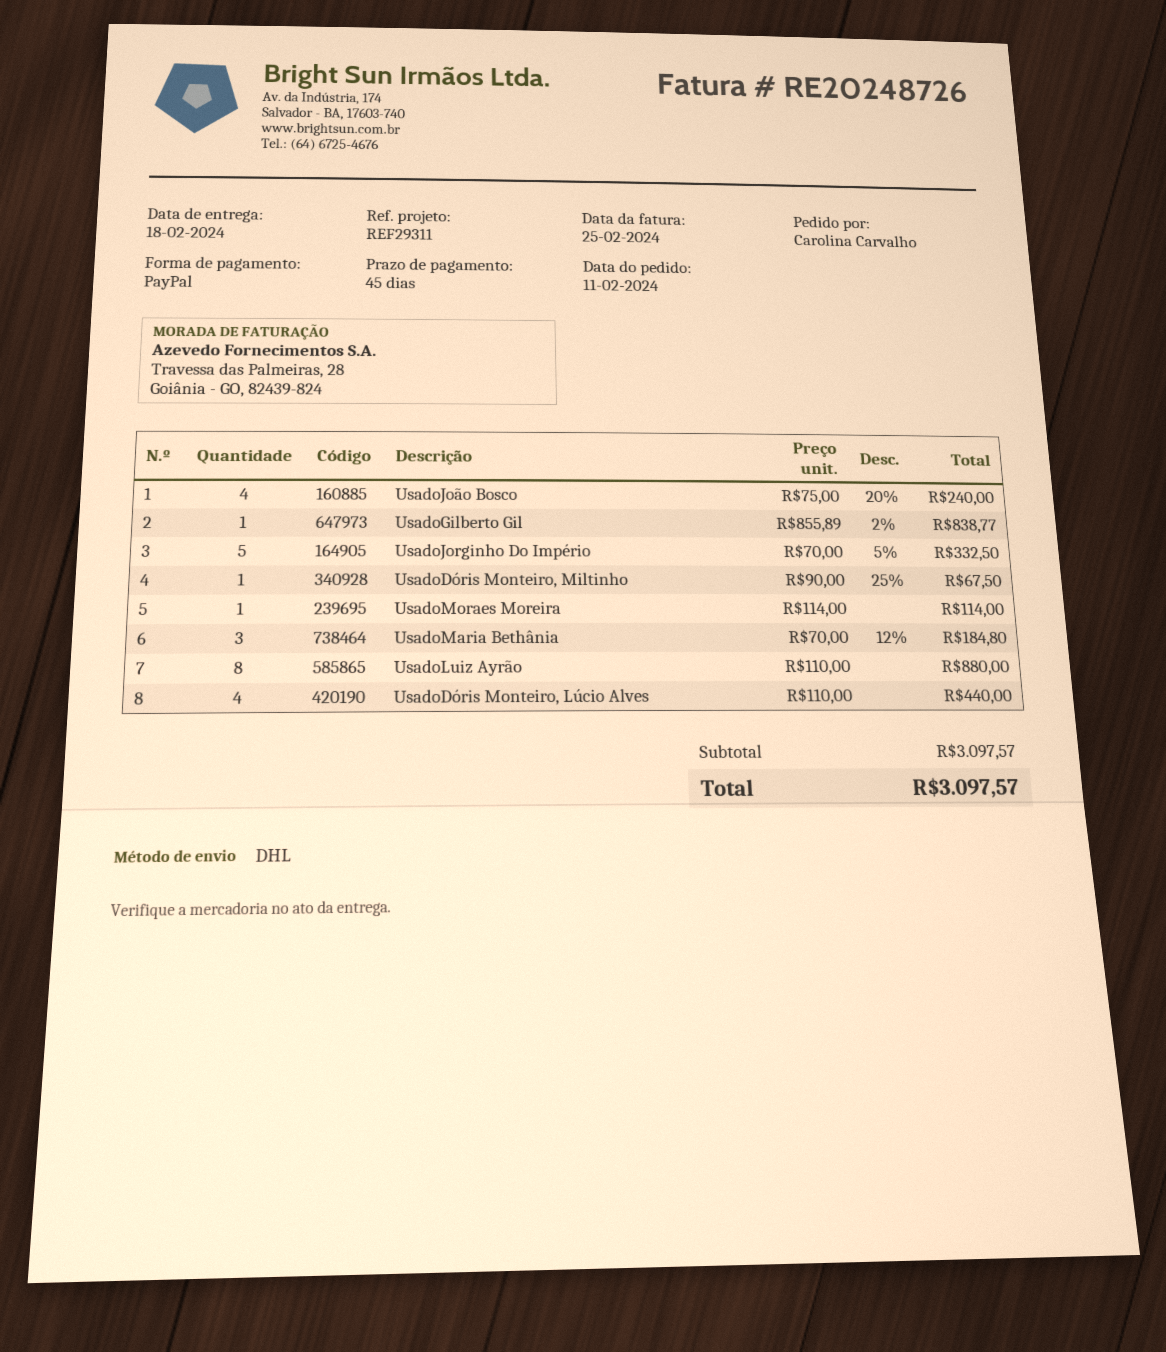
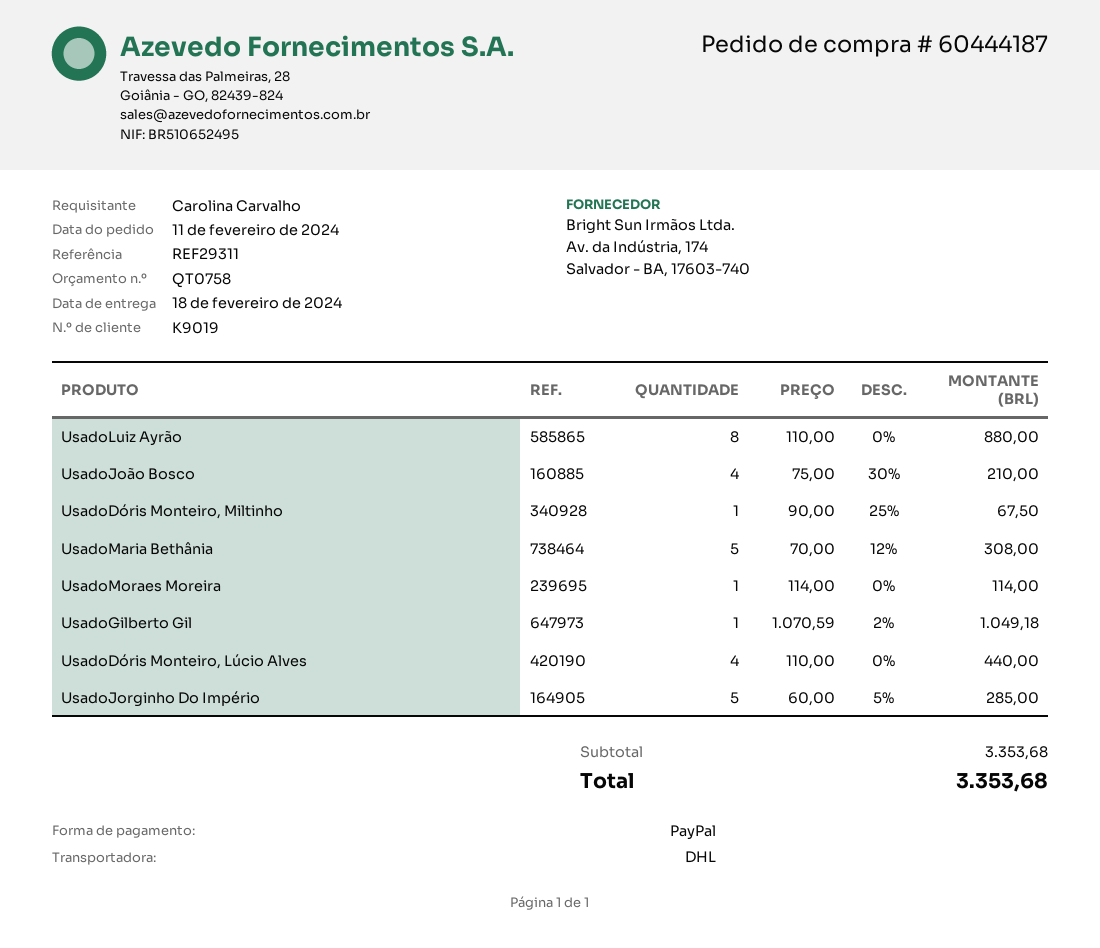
UsadoJoão Bosco: 4 x 75.00 - 20% = 240.00 -> 4 x 75.00 - 30% = 210.00
UsadoGilberto Gil: 1 x 855.89 - 2% = 838.77 -> 1 x 1070.59 - 2% = 1049.18
UsadoJorginho Do Império: 5 x 70.00 - 5% = 332.50 -> 5 x 60.00 - 5% = 285.00
UsadoMaria Bethânia: 3 x 70.00 - 12% = 184.80 -> 5 x 70.00 - 12% = 308.00
subtotal: 3097.57 -> 3353.68
total: 3097.57 -> 3353.68

